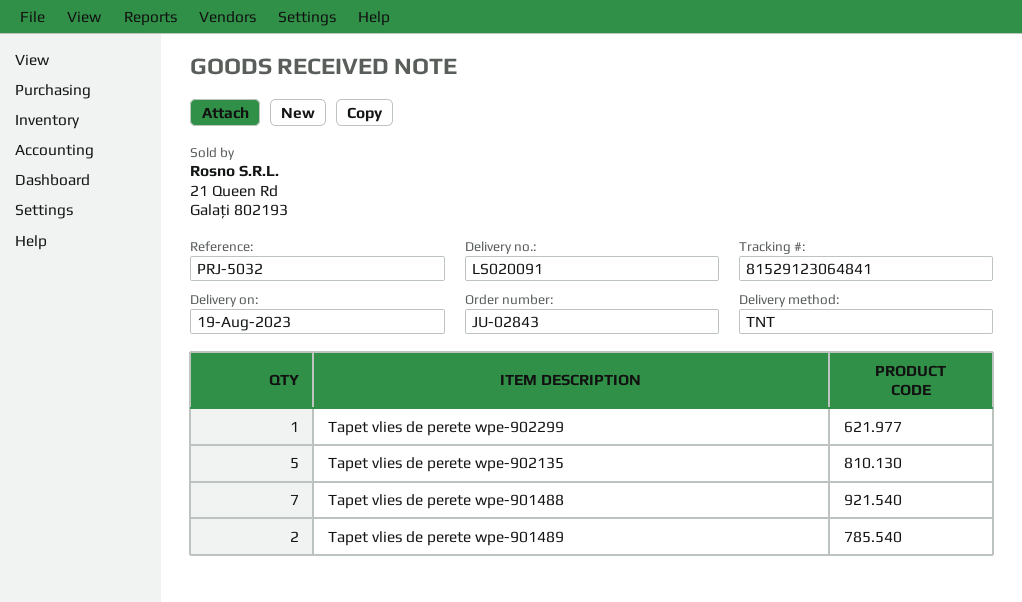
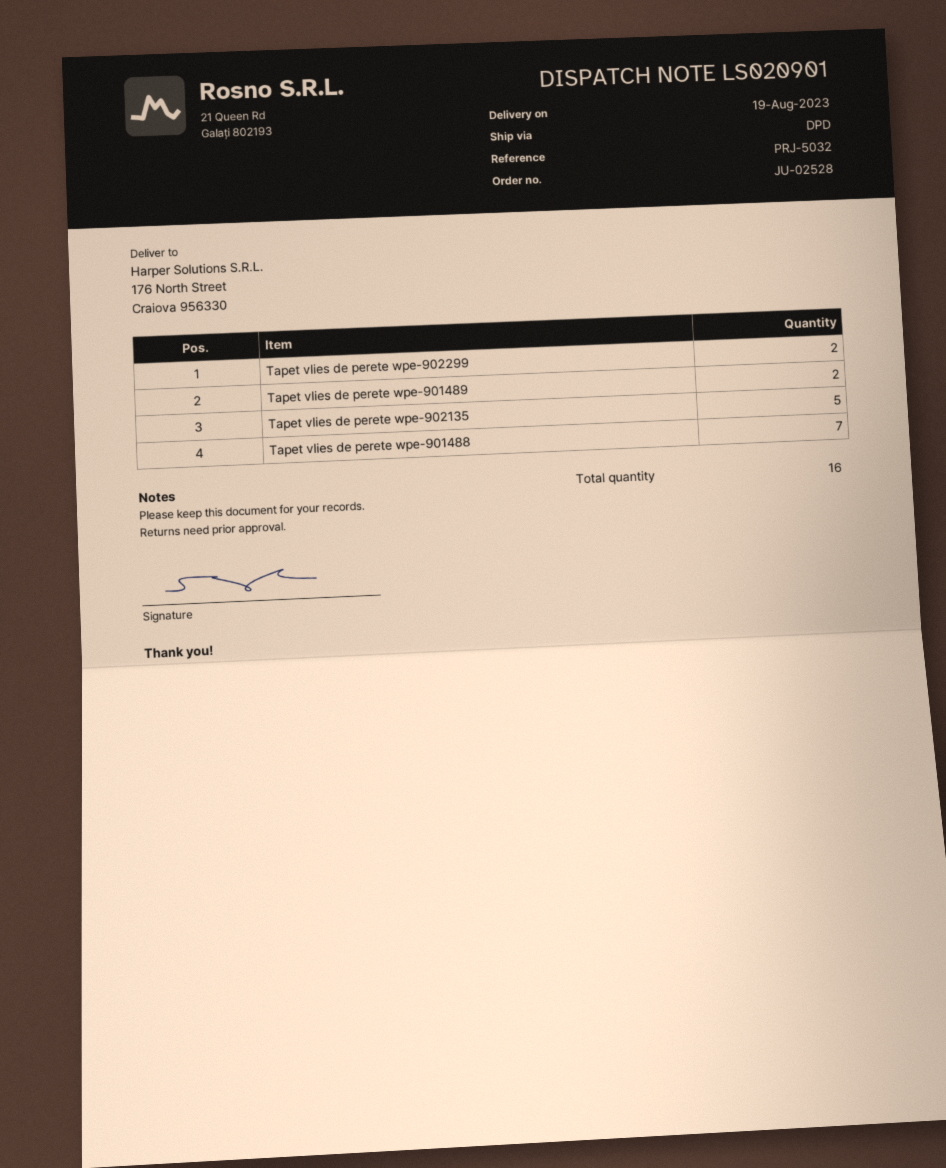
order number: JU-02843 -> JU-02528
delivery note number: LS020091 -> LS020901
shipping method: TNT -> DPD
Tapet vlies de perete wpe-902299: 1 -> 2

